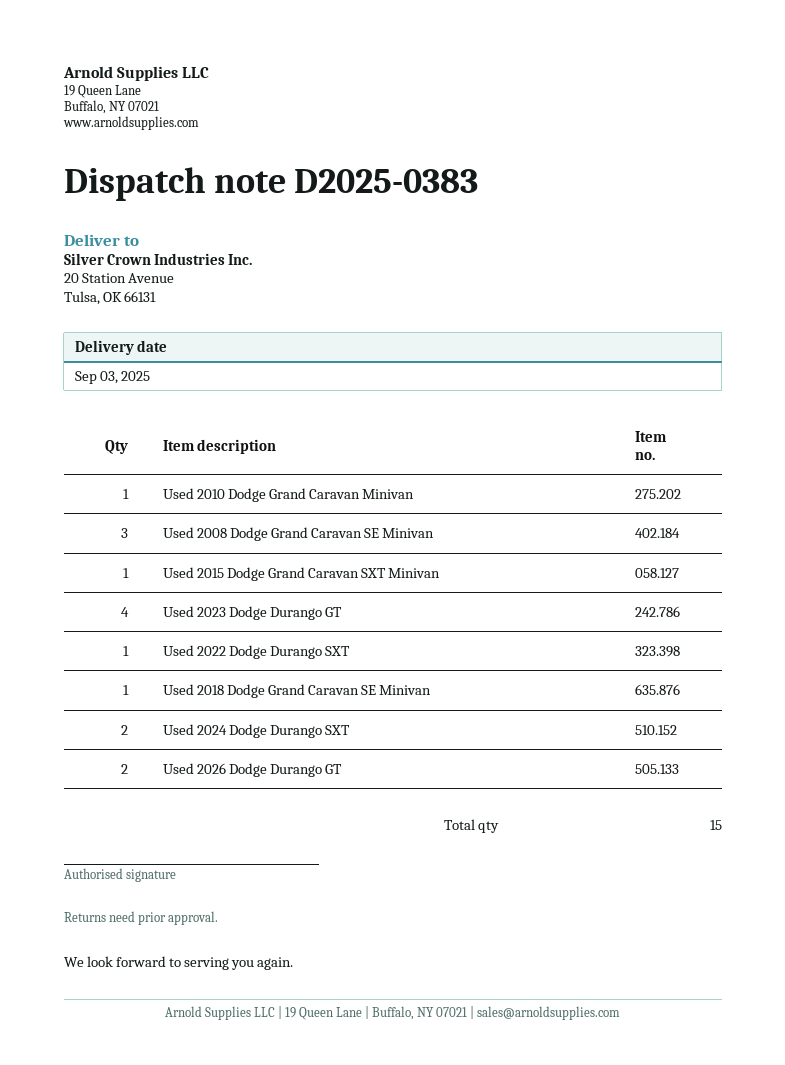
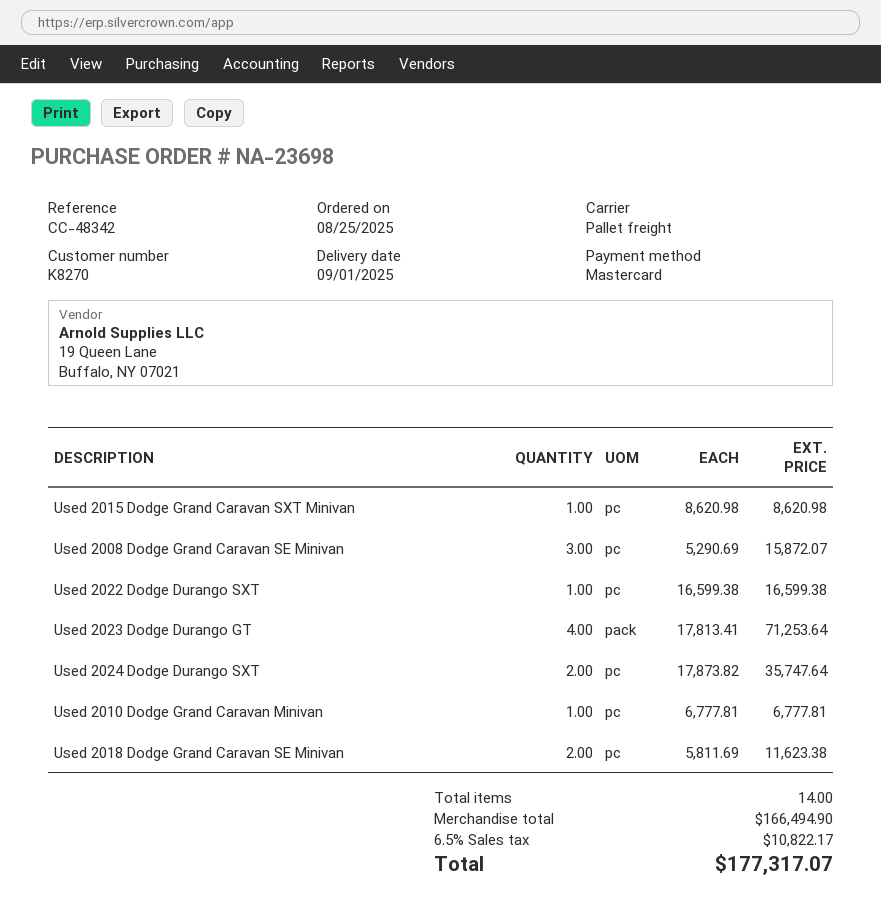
delivery date: 2025-09-03 -> 2025-09-01
Used 2018 Dodge Grand Caravan SE Minivan: 1 -> 2
Used 2026 Dodge Durango GT: 2 -> none
total quantity: 15 -> 14

